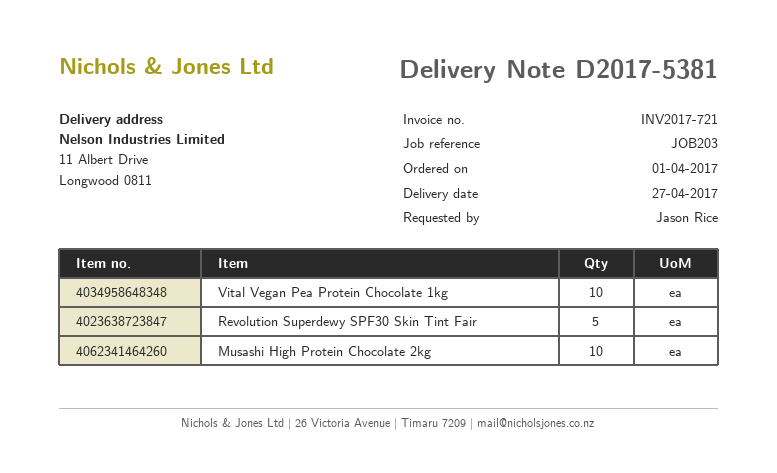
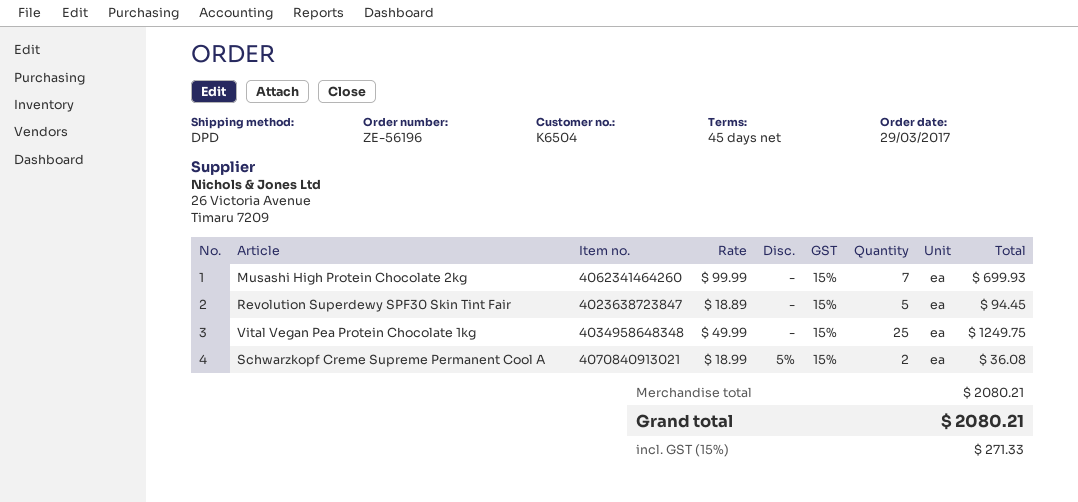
order date: 2017-04-01 -> 2017-03-29
Vital Vegan Pea Protein Chocolate 1kg: 10 -> 25
Musashi High Protein Chocolate 2kg: 10 -> 7
Schwarzkopf Creme Supreme Permanent Cool A: none -> 2

